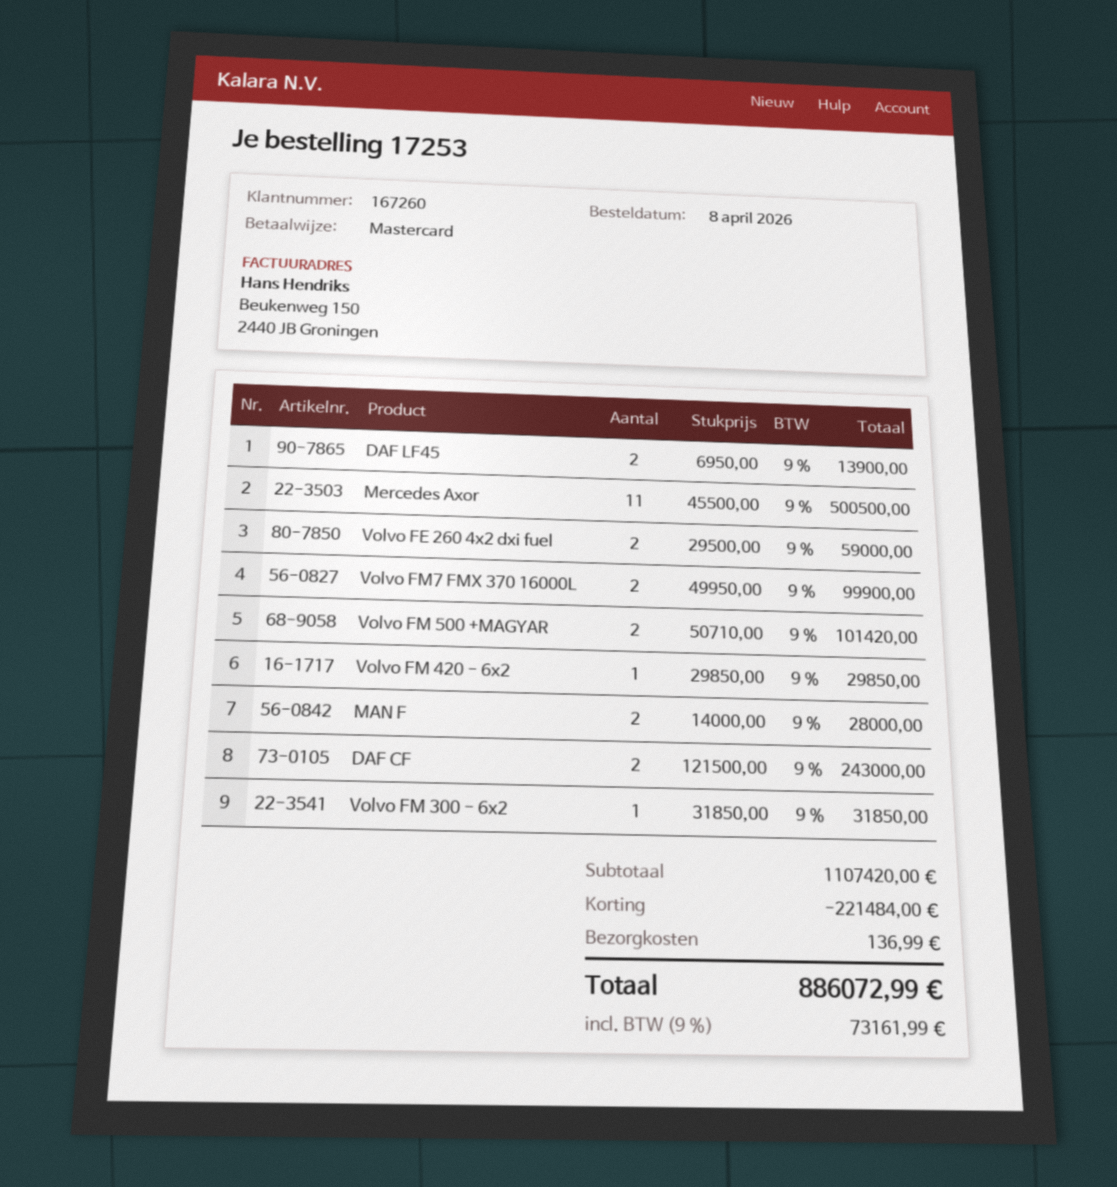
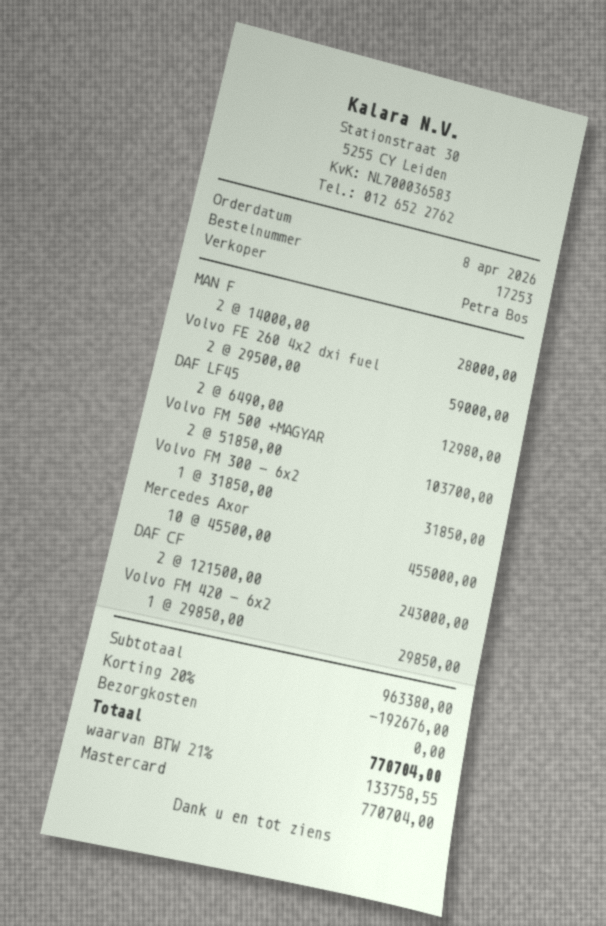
DAF LF45: 2 x 6950.00 = 13900.00 -> 2 x 6490.00 = 12980.00
Mercedes Axor: 11 x 45500.00 = 500500.00 -> 10 x 45500.00 = 455000.00
Volvo FM7 FMX 370 16000L: 2 x 49950.00 = 99900.00 -> none
Volvo FM 500 +MAGYAR: 2 x 50710.00 = 101420.00 -> 2 x 51850.00 = 103700.00
subtotal: 1107420.00 -> 963380.00
discount: 221484.00 -> 192676.00
shipping: 136.99 -> 0.00
tax: 9% = 73161.99 -> 21% = 133758.55
total: 886072.99 -> 770704.00

